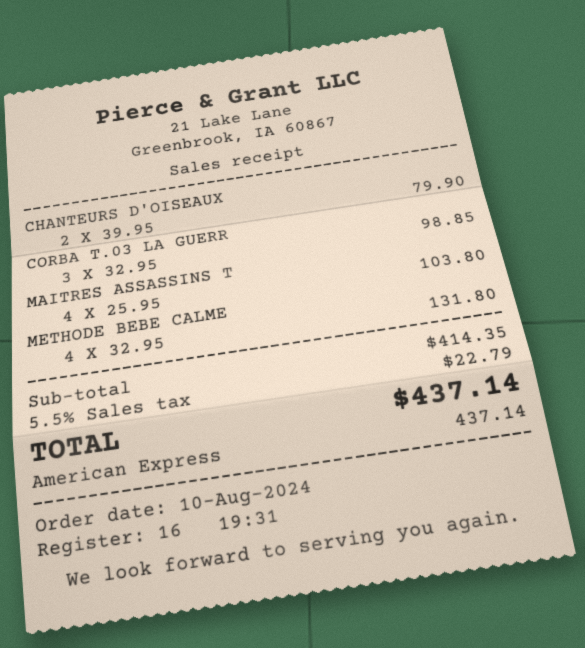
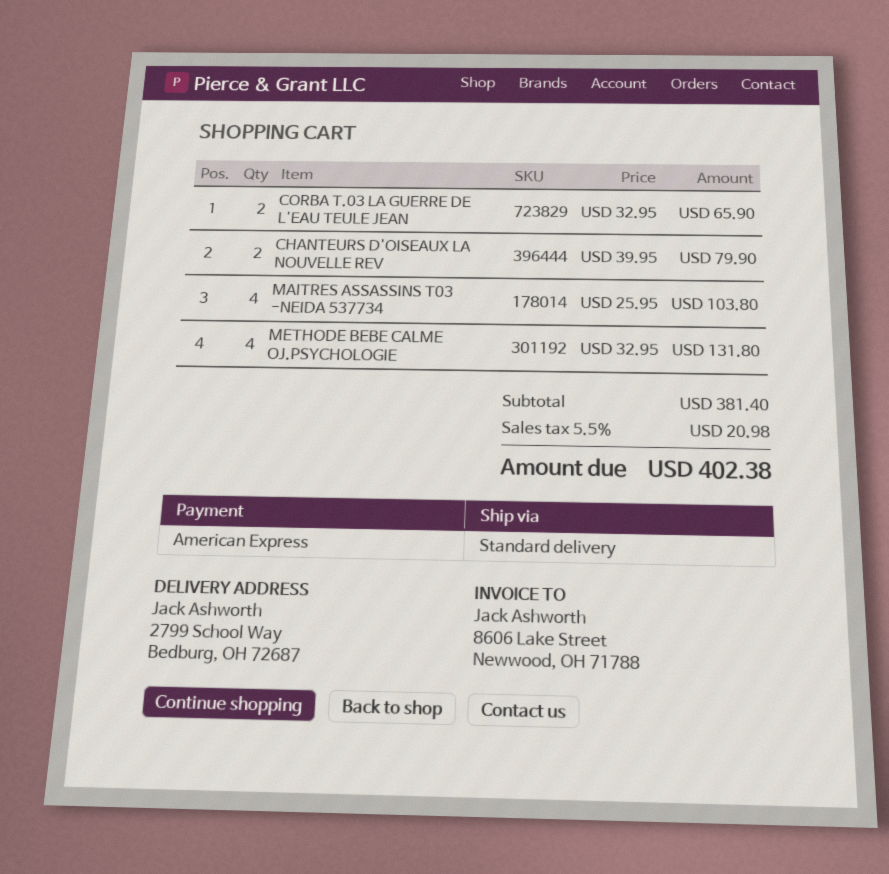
CORBA T.03 LA GUERR: 3 x 32.95 = 98.85 -> 2 x 32.95 = 65.90
subtotal: 414.35 -> 381.40
tax: 5.5% = 22.79 -> 5.5% = 20.98
total: 437.14 -> 402.38

